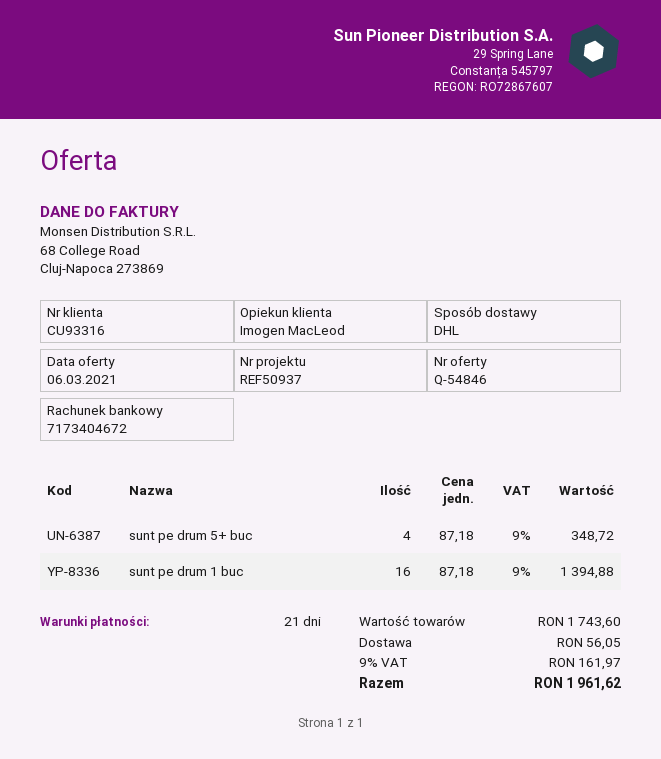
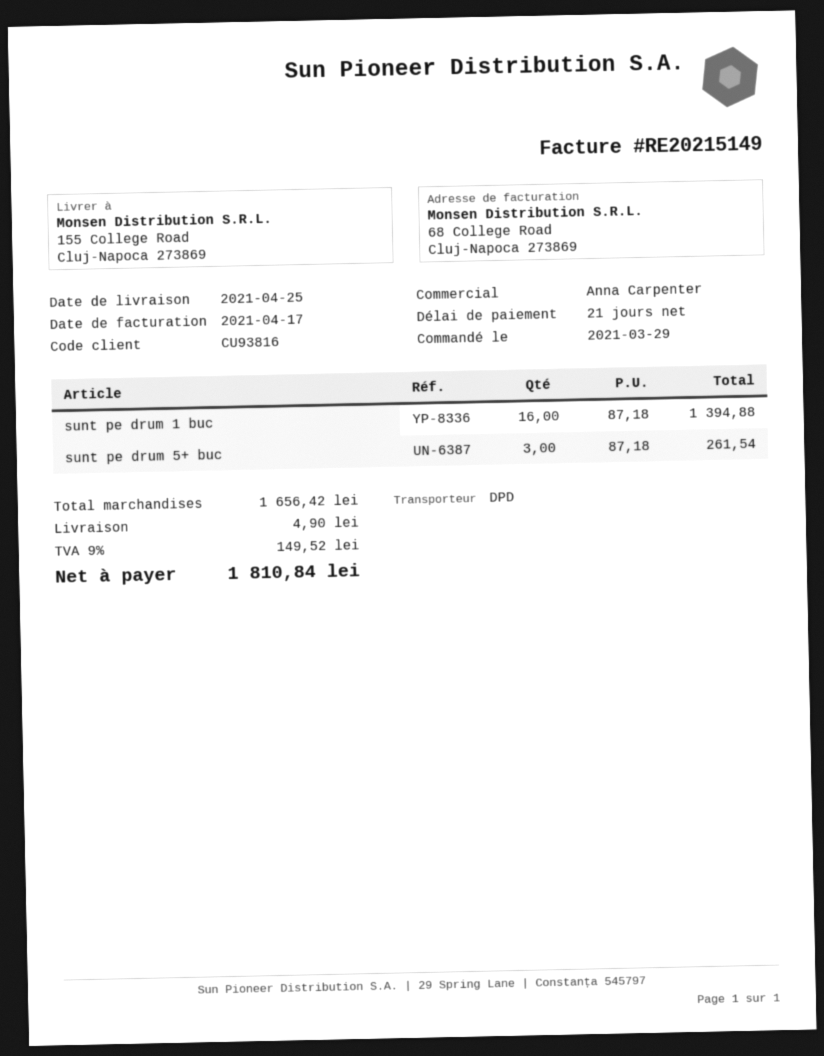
customer number: CU93316 -> CU93816
sales rep: Imogen MacLeod -> Anna Carpenter
shipping method: DHL -> DPD
sunt pe drum 5+ buc: 4 x 87.18 = 348.72 -> 3 x 87.18 = 261.54
subtotal: 1743.60 -> 1656.42
shipping: 56.05 -> 4.90
tax: 9% = 161.97 -> 9% = 149.52
total: 1961.62 -> 1810.84

